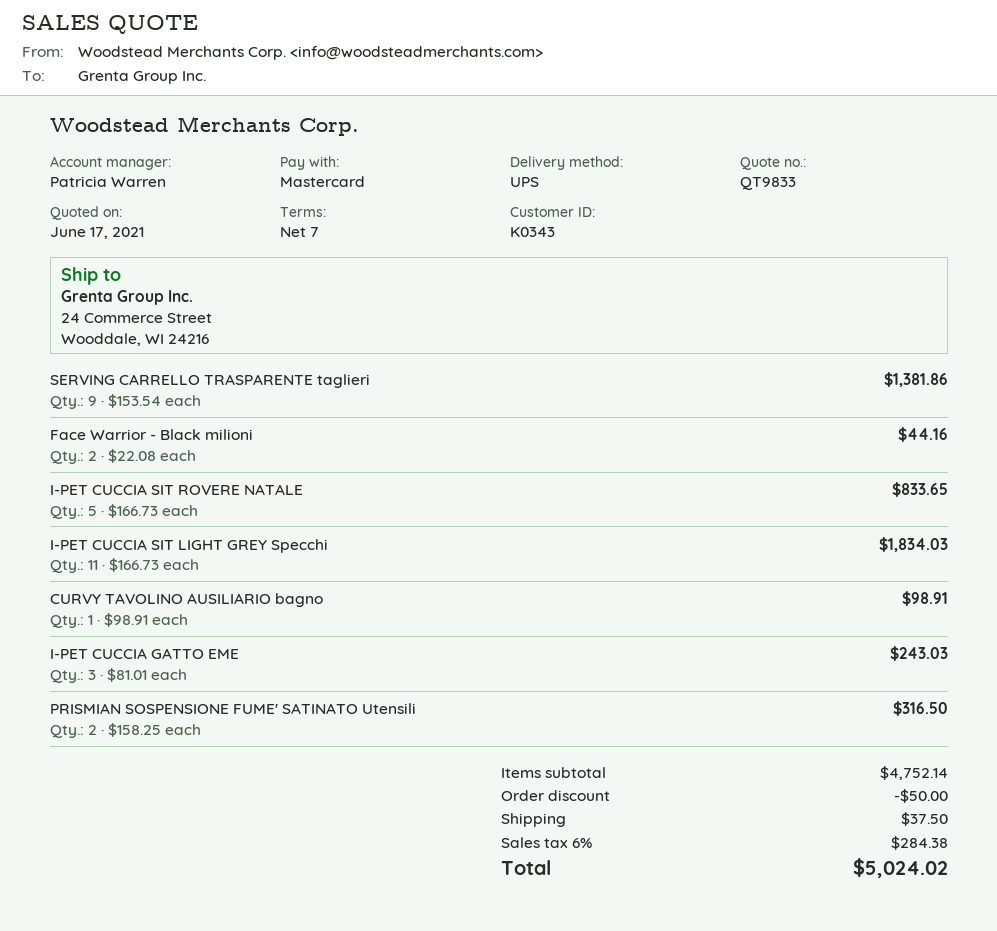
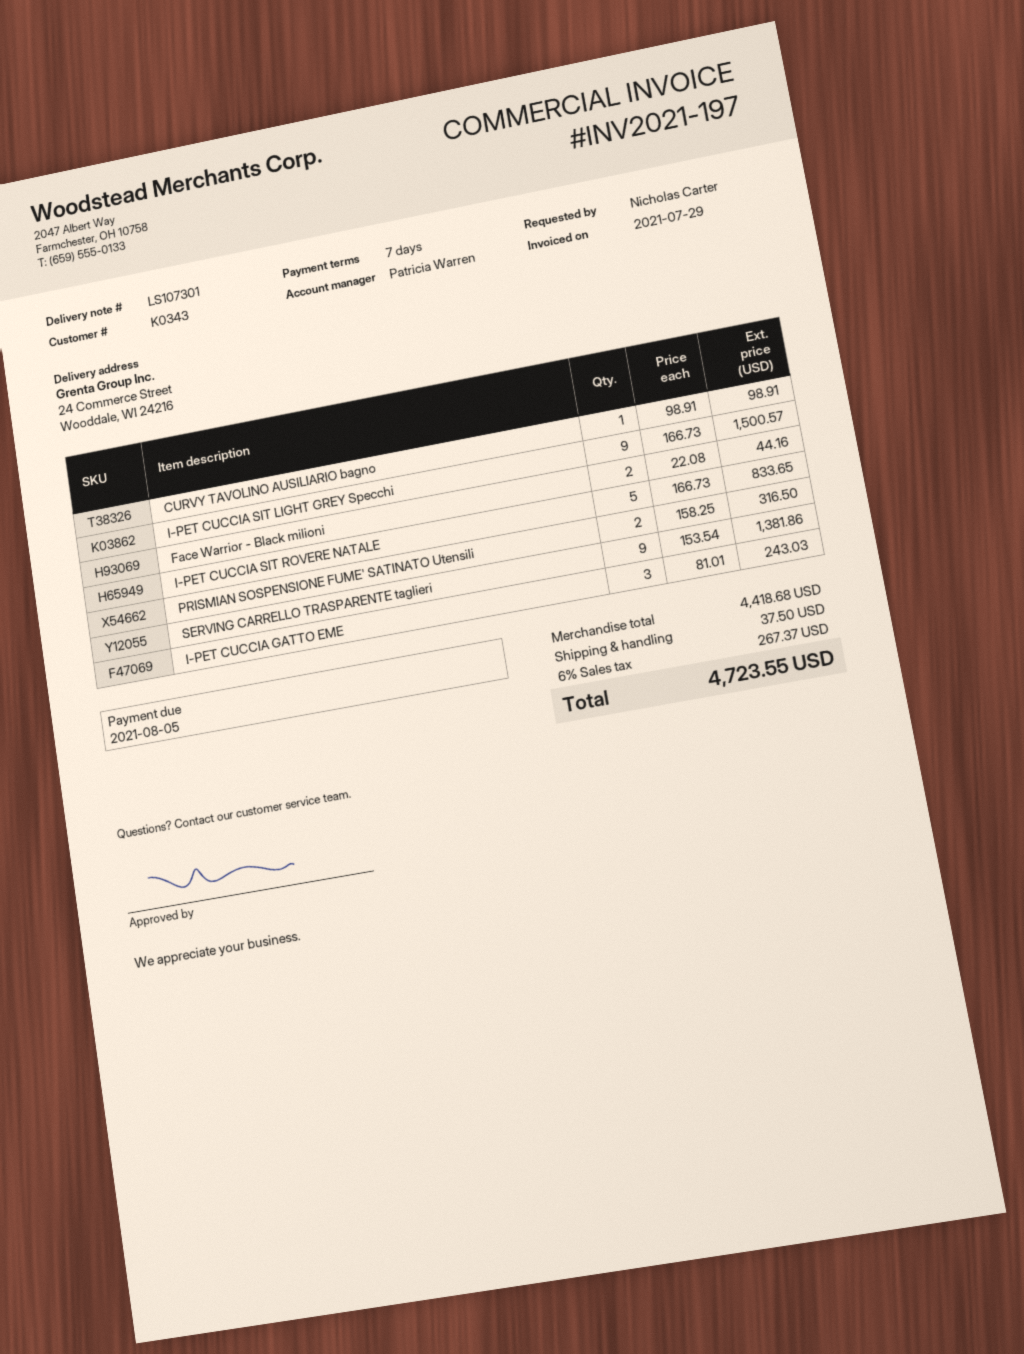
I-PET CUCCIA SIT LIGHT GREY Specchi: 11 x 166.73 = 1834.03 -> 9 x 166.73 = 1500.57
subtotal: 4752.14 -> 4418.68
discount: 50.00 -> none
tax: 6% = 284.38 -> 6% = 267.37
total: 5024.02 -> 4723.55

